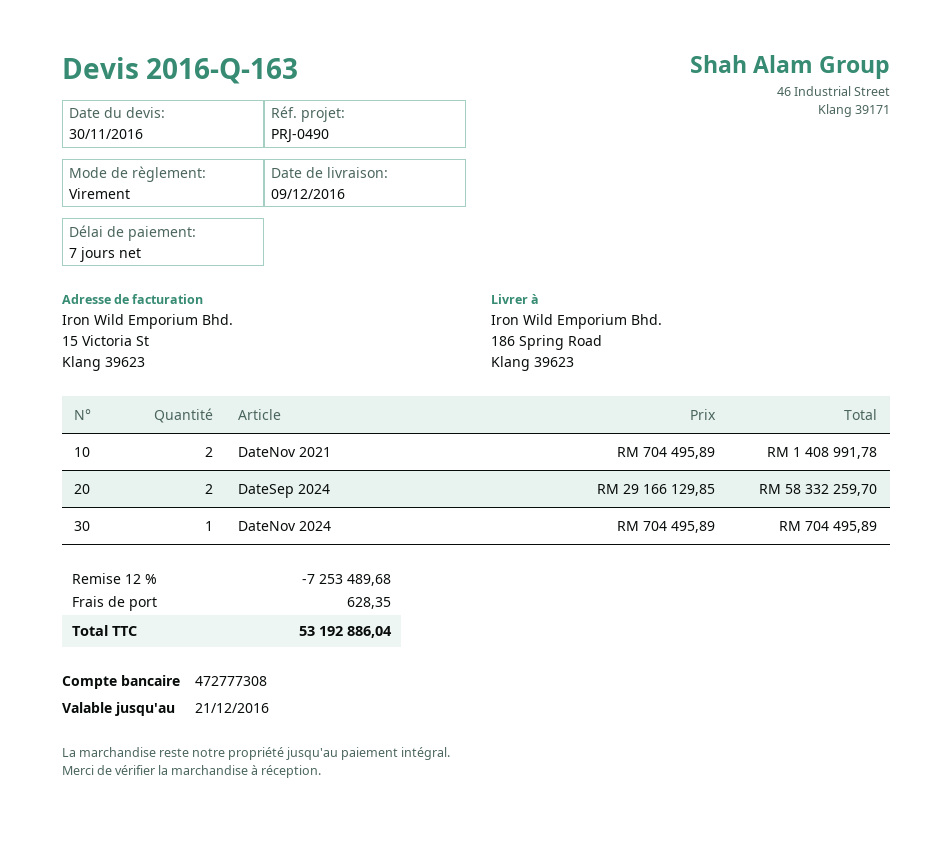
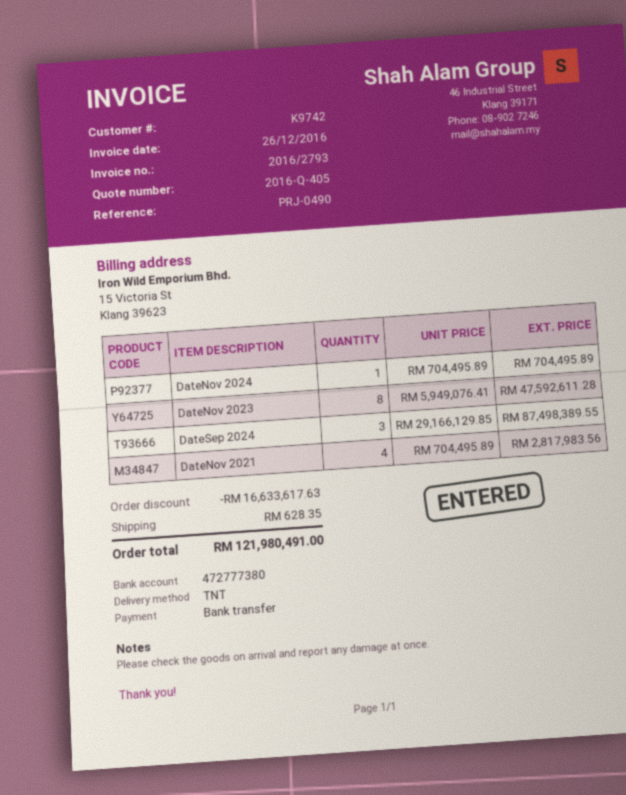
quote number: 2016-Q-163 -> 2016-Q-405
bank account: 472777308 -> 472777380
DateNov 2021: 2 x 704495.89 = 1408991.78 -> 4 x 704495.89 = 2817983.56
DateSep 2024: 2 x 29166129.85 = 58332259.70 -> 3 x 29166129.85 = 87498389.55
DateNov 2023: none -> 8 x 5949076.41 = 47592611.28
discount: 7253489.68 -> 16633617.63
total: 53192886.04 -> 121980491.00

